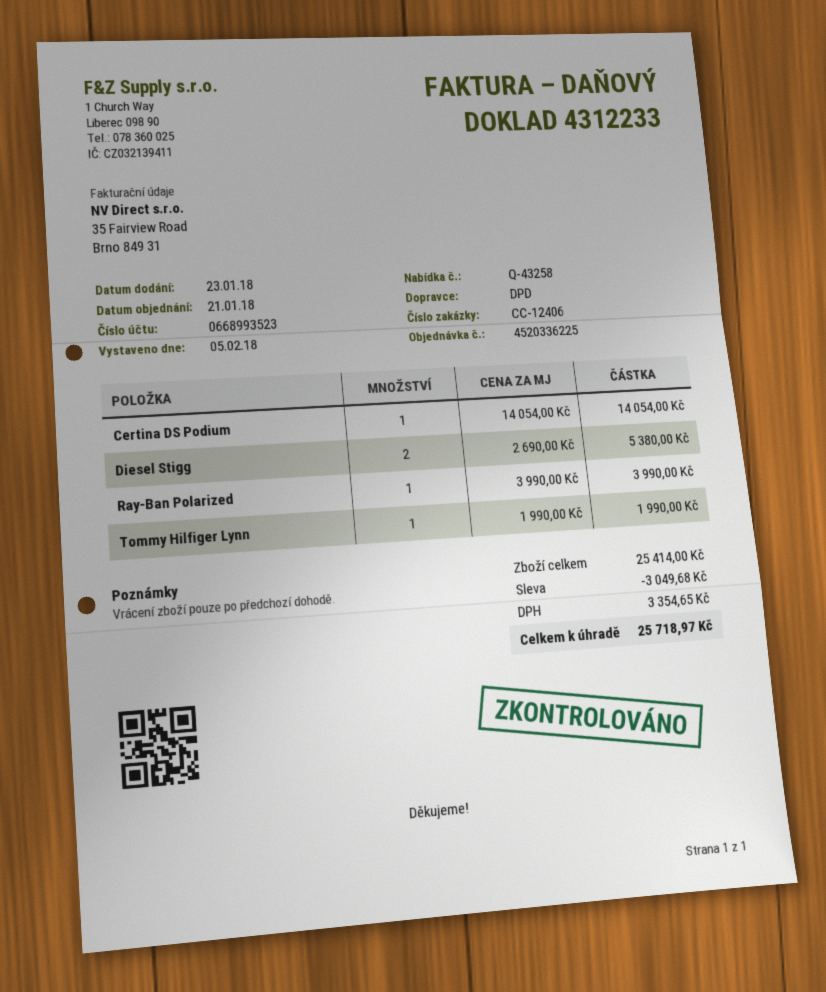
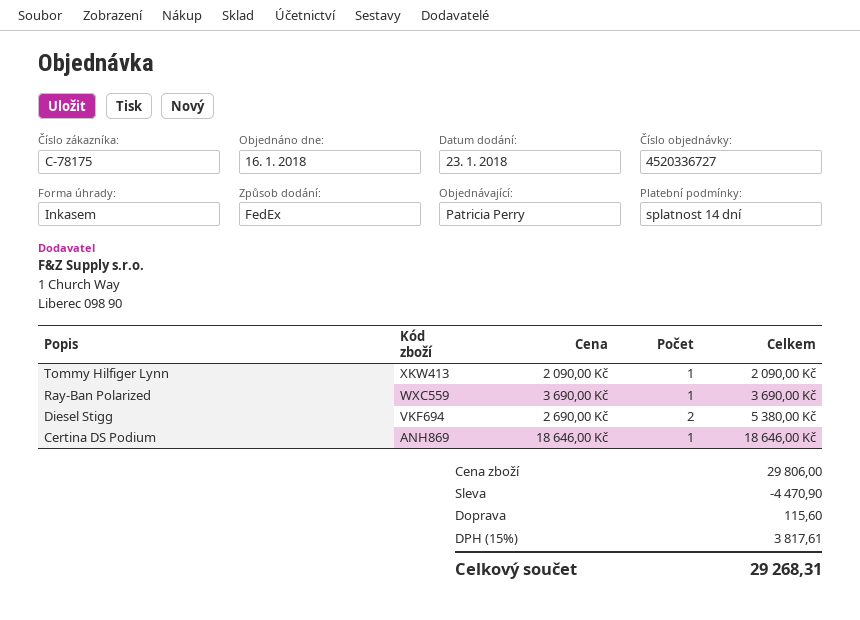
order number: 4520336225 -> 4520336727
order date: 2018-01-21 -> 2018-01-16
shipping method: DPD -> FedEx
Certina DS Podium: 1 x 14054.00 = 14054.00 -> 1 x 18646.00 = 18646.00
Ray-Ban Polarized: 1 x 3990.00 = 3990.00 -> 1 x 3690.00 = 3690.00
Tommy Hilfiger Lynn: 1 x 1990.00 = 1990.00 -> 1 x 2090.00 = 2090.00
subtotal: 25414.00 -> 29806.00
discount: 3049.68 -> 4470.90
shipping: none -> 115.60
tax: 3354.65 -> 3817.61
total: 25718.97 -> 29268.31

